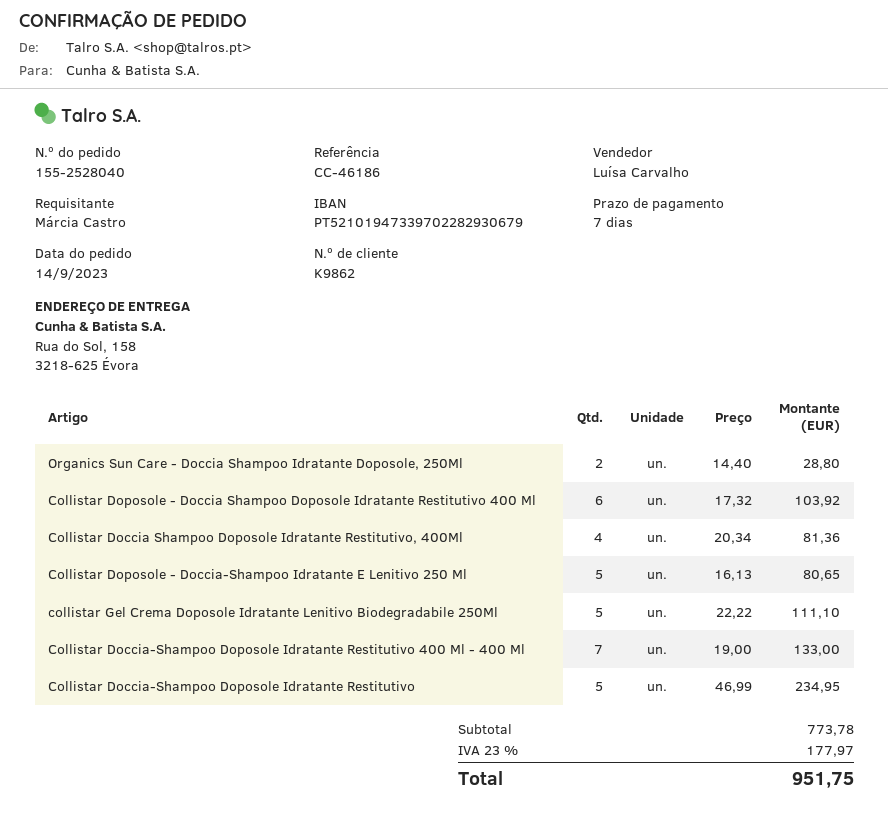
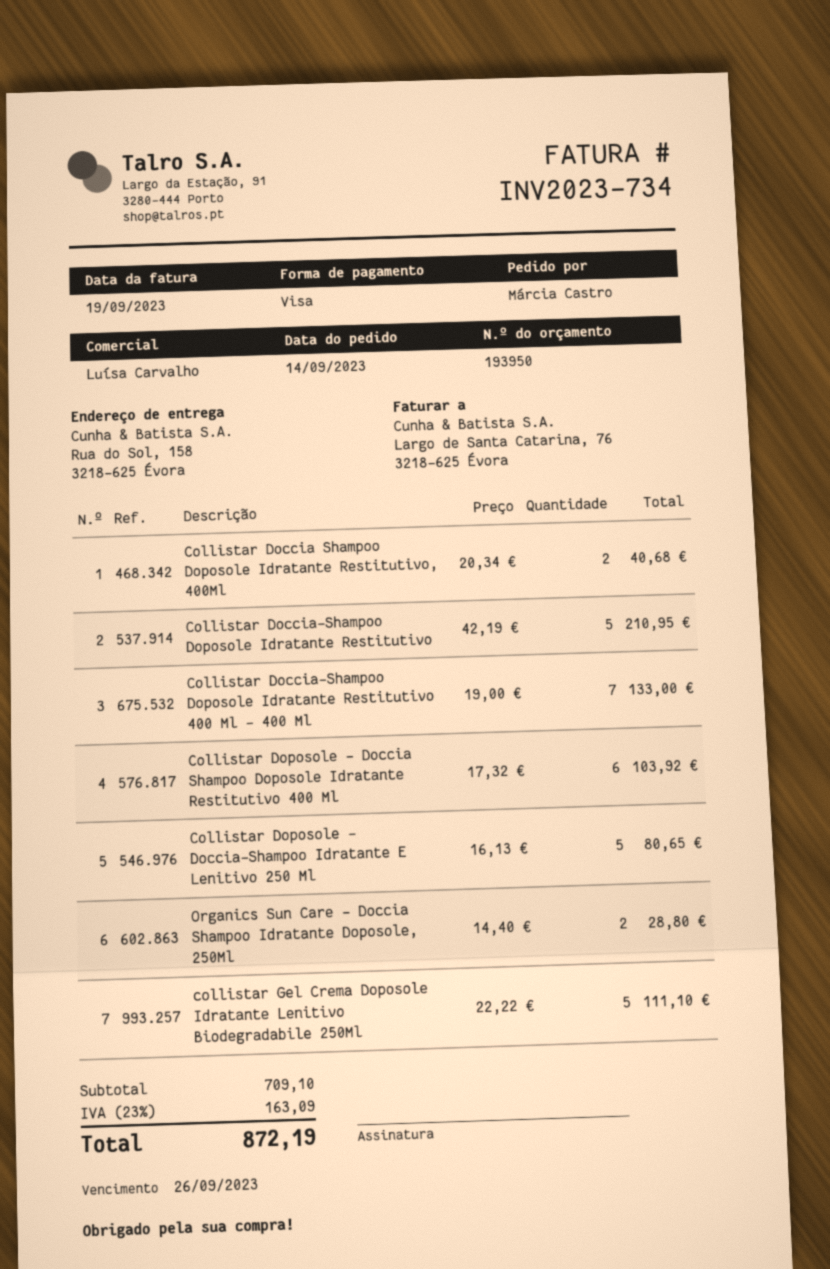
Collistar Doccia Shampoo Doposole Idratante Restitutivo, 400Ml: 4 x 20.34 = 81.36 -> 2 x 20.34 = 40.68
Collistar Doccia-Shampoo Doposole Idratante Restitutivo: 5 x 46.99 = 234.95 -> 5 x 42.19 = 210.95
subtotal: 773.78 -> 709.10
tax: 23% = 177.97 -> 23% = 163.09
total: 951.75 -> 872.19

